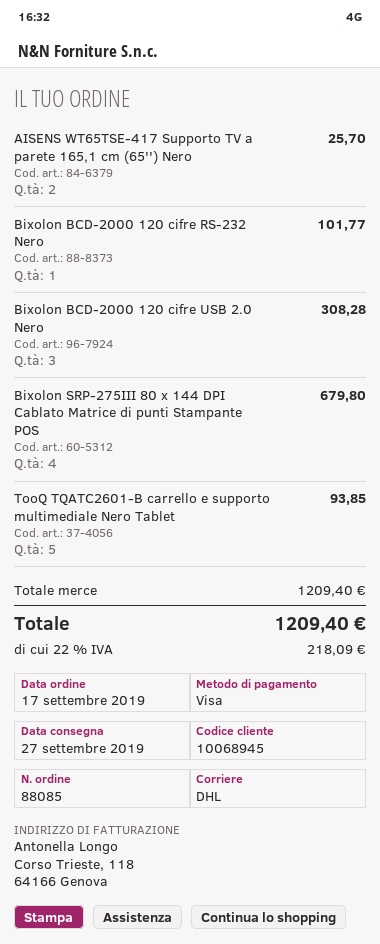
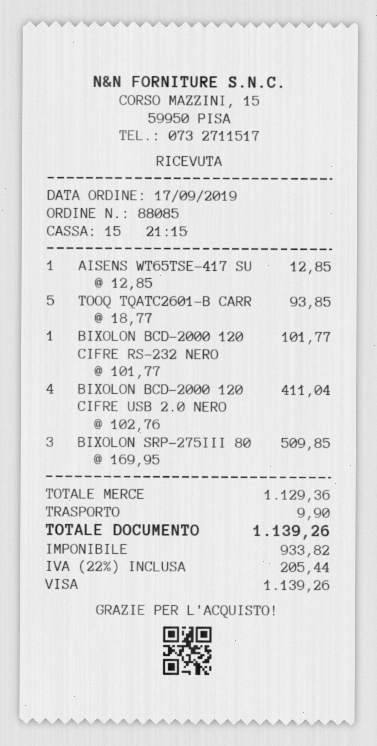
AISENS WT65TSE-417 Supporto TV a parete 165,1 cm (65'') Nero: 2 for 25.70 -> 1 for 12.85
Bixolon BCD-2000 120 cifre USB 2.0 Nero: 3 for 308.28 -> 4 for 411.04
Bixolon SRP-275III 80 x 144 DPI Cablato Matrice di punti Stampante POS: 4 for 679.80 -> 3 for 509.85
subtotal: 1209.40 -> 1129.36
shipping: none -> 9.90
tax: 22% = 218.09 -> 22% = 205.44
total: 1209.40 -> 1139.26

